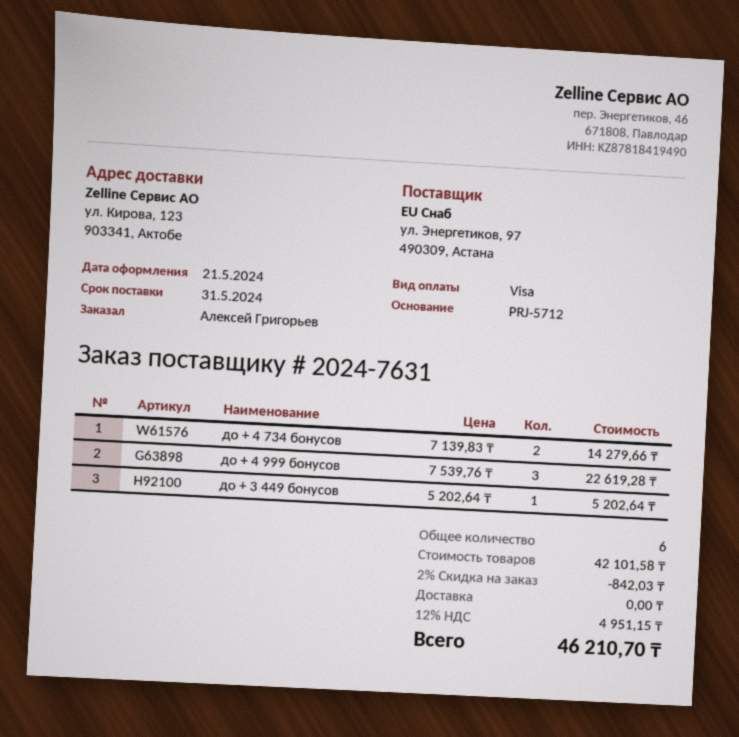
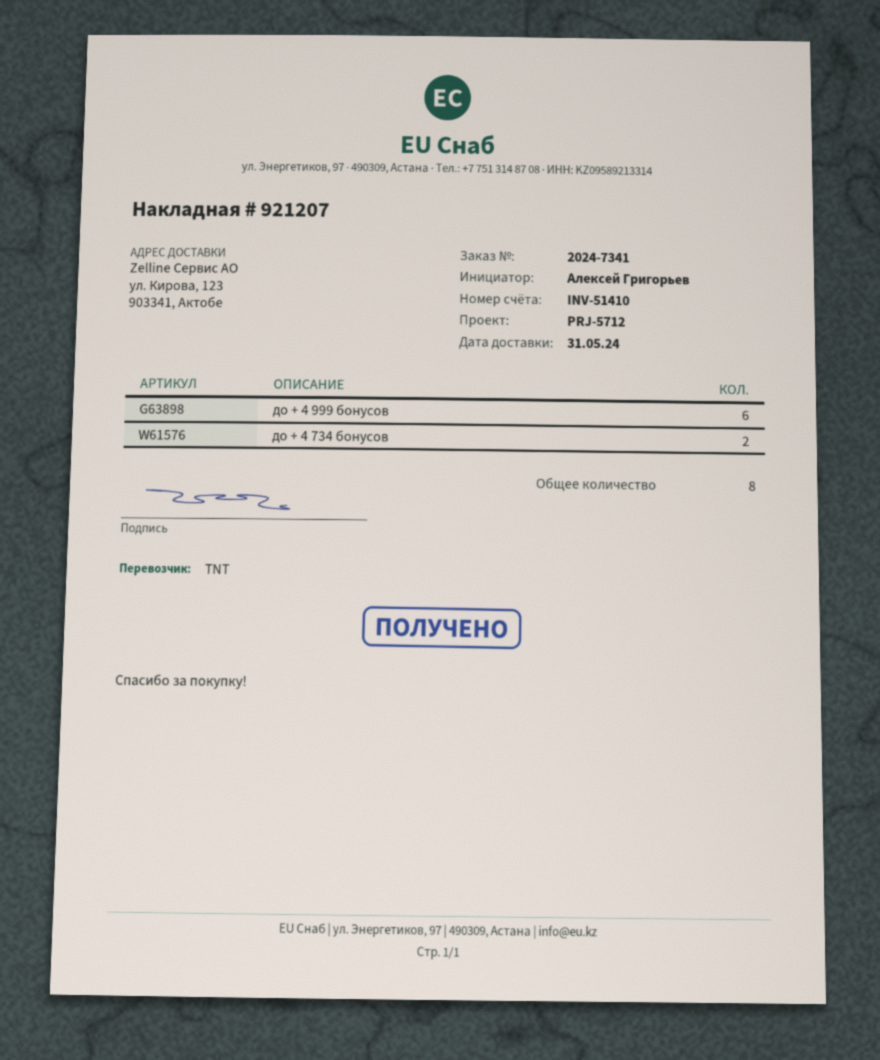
order number: 2024-7631 -> 2024-7341
до + 4 999 бонусов: 3 -> 6
до + 3 449 бонусов: 1 -> none
total quantity: 6 -> 8

